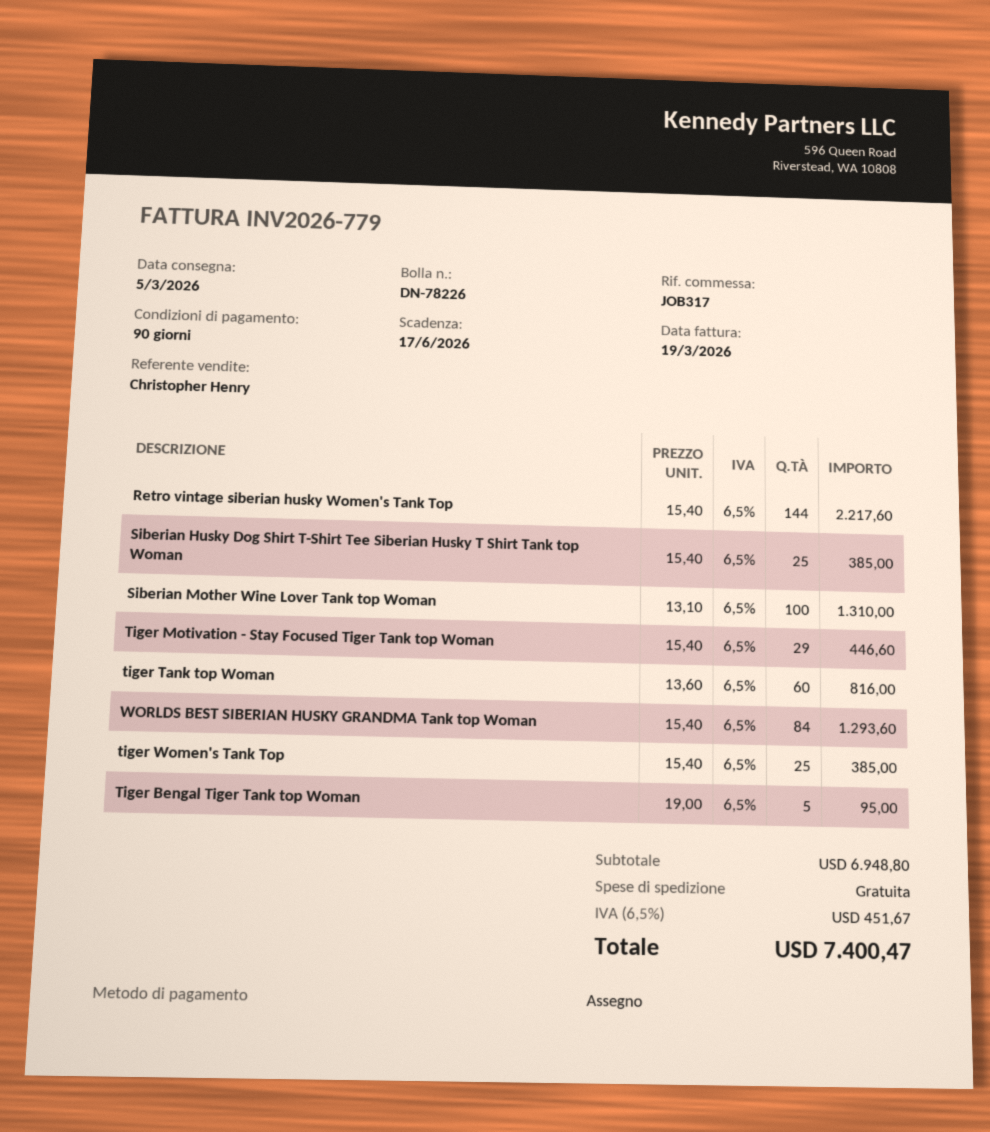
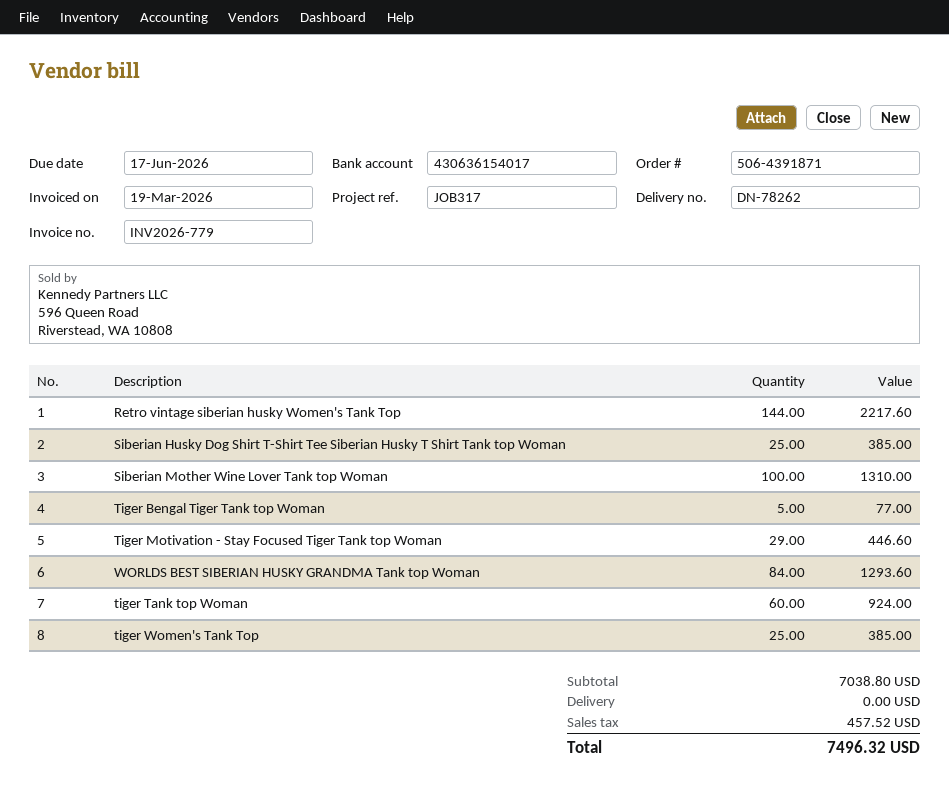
delivery note number: DN-78226 -> DN-78262
tiger Tank top Woman: 60 for 816.00 -> 60 for 924.00
Tiger Bengal Tiger Tank top Woman: 5 for 95.00 -> 5 for 77.00
subtotal: 6948.80 -> 7038.80
tax: 451.67 -> 457.52
total: 7400.47 -> 7496.32

